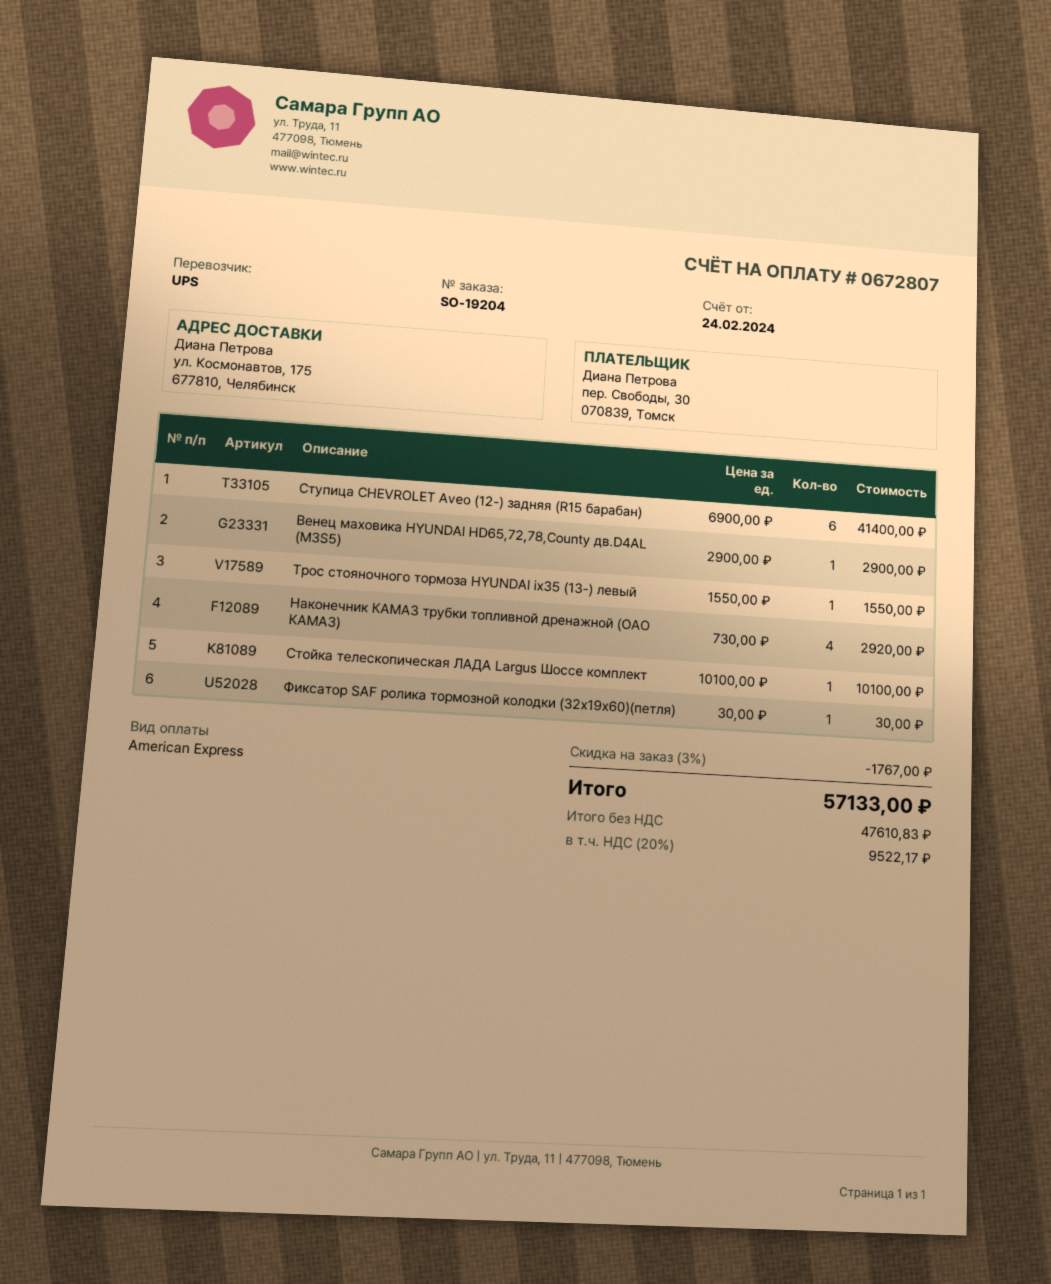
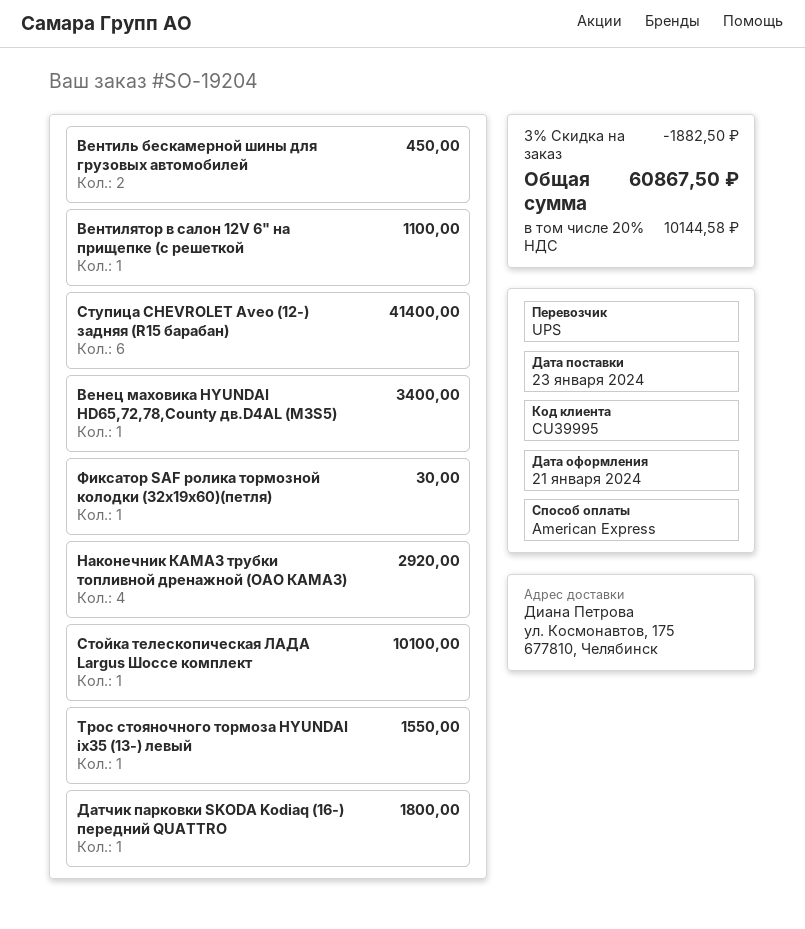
Венец маховика HYUNDAI HD65,72,78,County дв.D4AL (M3S5): 1 for 2900.00 -> 1 for 3400.00
Вентиль бескамерной шины для грузовых автомобилей: none -> 2 for 450.00
Вентилятор в салон 12V 6" на прищепке (с решеткой: none -> 1 for 1100.00
Датчик парковки SKODA Kodiaq (16-) передний QUATTRO: none -> 1 for 1800.00
discount: 3% = 1767.00 -> 3% = 1882.50
tax: 20% = 9522.17 -> 20% = 10144.58
total: 57133.00 -> 60867.50

